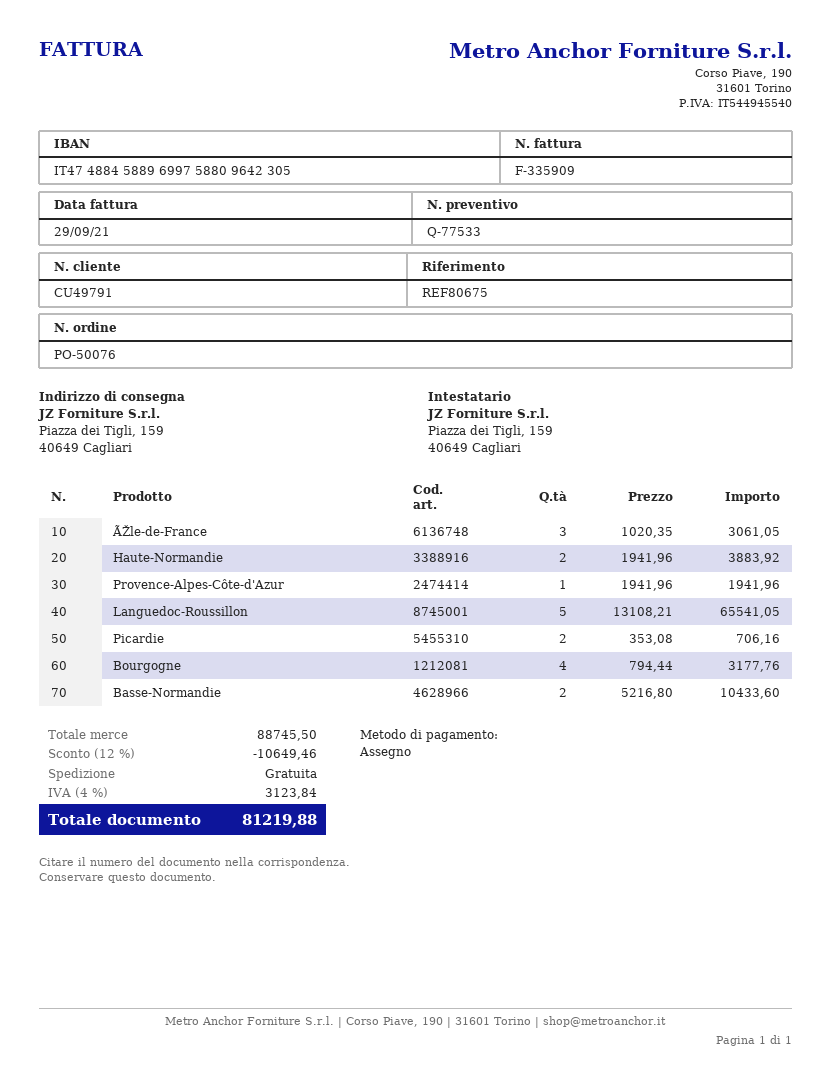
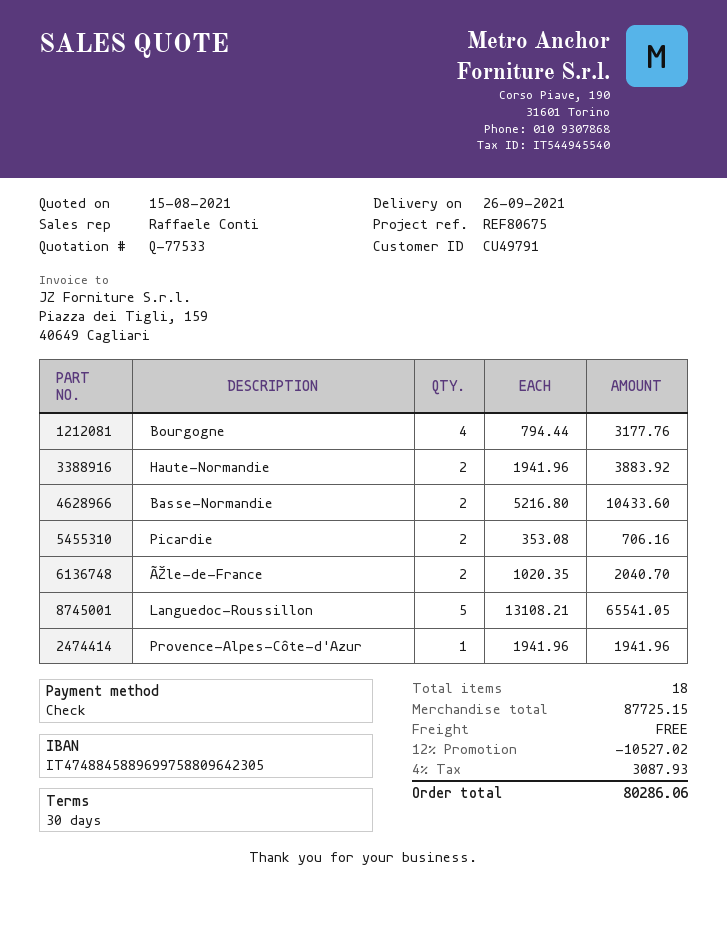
ÃŽle-de-France: 3 x 1020.35 = 3061.05 -> 2 x 1020.35 = 2040.70
subtotal: 88745.50 -> 87725.15
discount: 12% = 10649.46 -> 12% = 10527.02
tax: 4% = 3123.84 -> 4% = 3087.93
total: 81219.88 -> 80286.06

